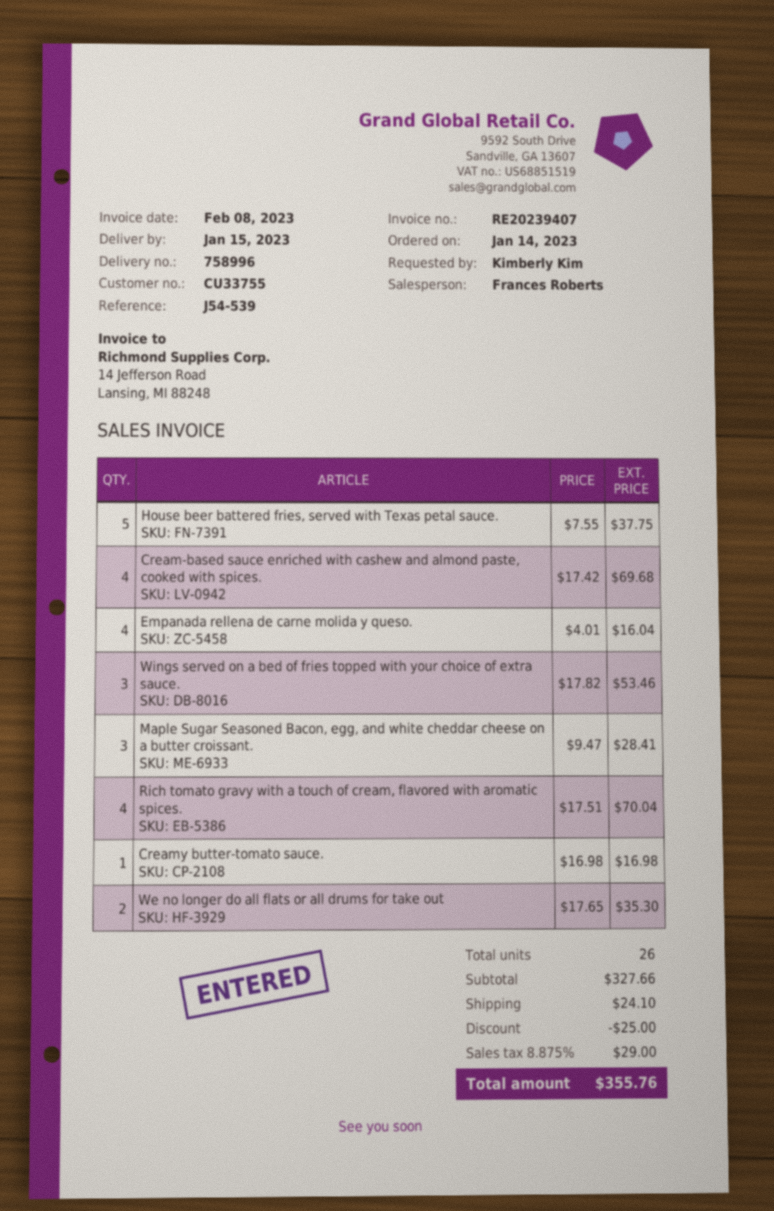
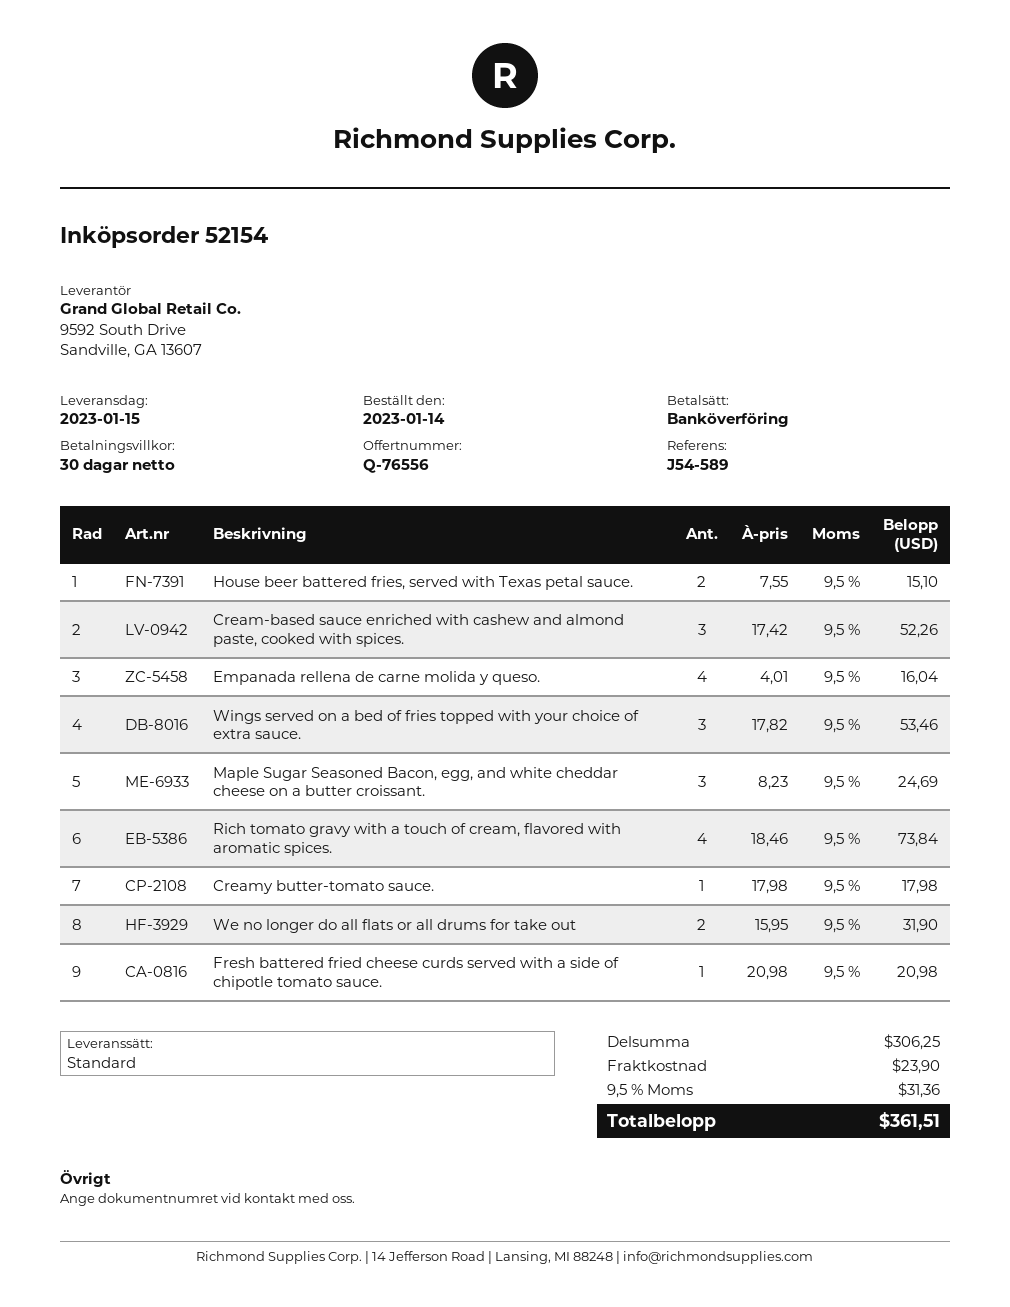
reference: J54-539 -> J54-589
House beer battered fries, served with Texas petal sauce.: 5 x 7.55 = 37.75 -> 2 x 7.55 = 15.10
Cream-based sauce enriched with cashew and almond paste, cooked with spices.: 4 x 17.42 = 69.68 -> 3 x 17.42 = 52.26
Maple Sugar Seasoned Bacon, egg, and white cheddar cheese on a butter croissant.: 3 x 9.47 = 28.41 -> 3 x 8.23 = 24.69
Rich tomato gravy with a touch of cream, flavored with aromatic spices.: 4 x 17.51 = 70.04 -> 4 x 18.46 = 73.84
Creamy butter-tomato sauce.: 1 x 16.98 = 16.98 -> 1 x 17.98 = 17.98
We no longer do all flats or all drums for take out: 2 x 17.65 = 35.30 -> 2 x 15.95 = 31.90
Fresh battered fried cheese curds served with a side of chipotle tomato sauce.: none -> 1 x 20.98 = 20.98
subtotal: 327.66 -> 306.25
discount: 25.00 -> none
shipping: 24.10 -> 23.90
tax: 8.875% = 29.00 -> 9.5% = 31.36
total: 355.76 -> 361.51

